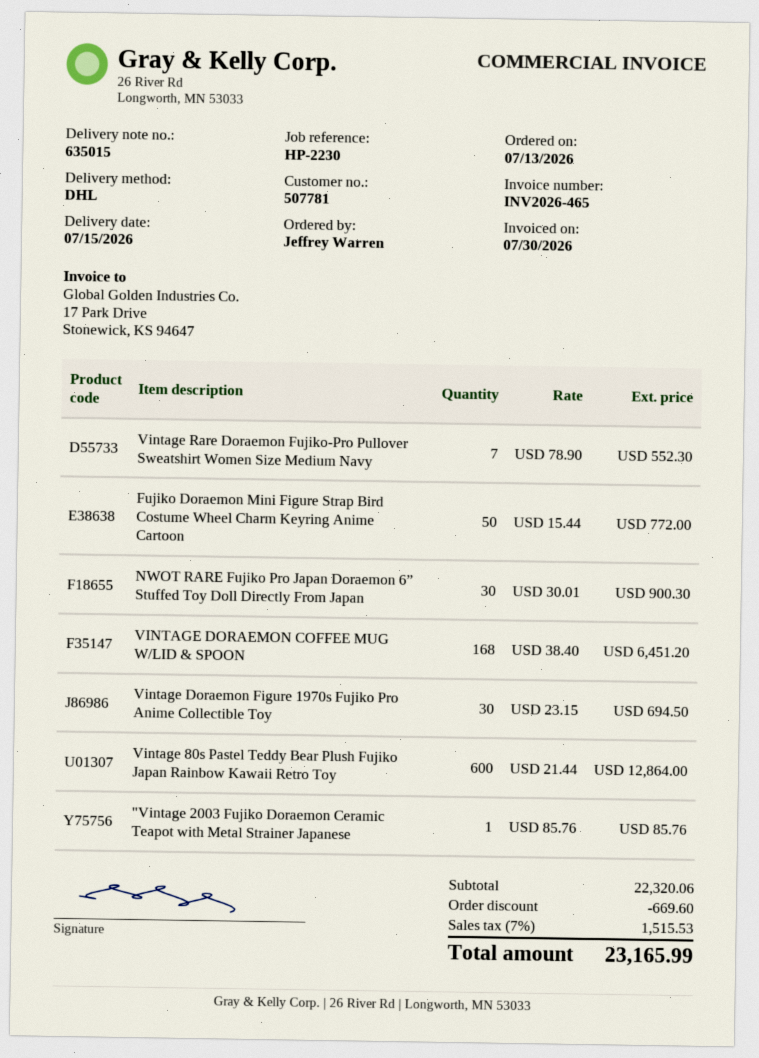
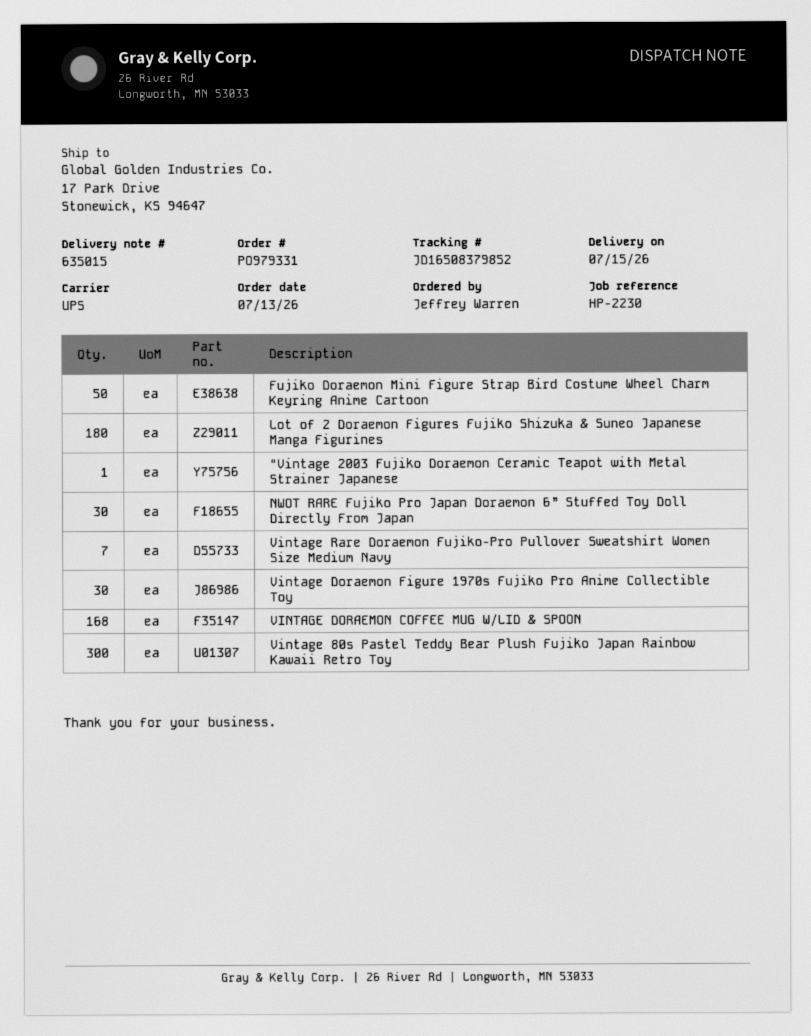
shipping method: DHL -> UPS
Vintage 80s Pastel Teddy Bear Plush Fujiko Japan Rainbow Kawaii Retro Toy: 600 -> 300
Lot of 2 Doraemon Figures Fujiko Shizuka & Suneo Japanese Manga Figurines: none -> 180

